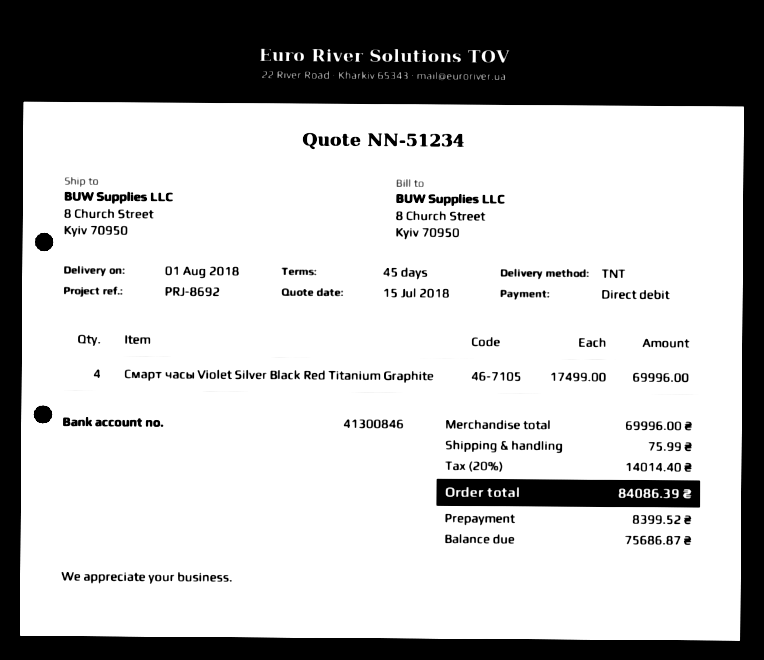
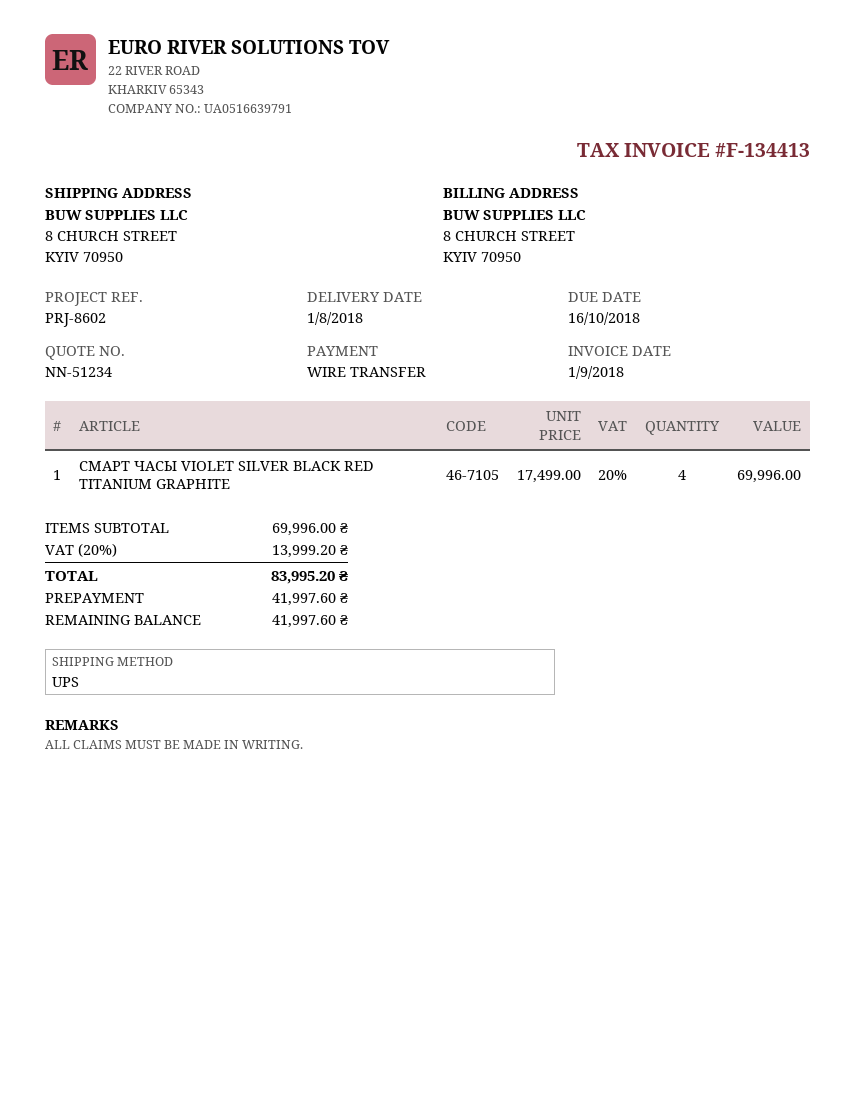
reference: PRJ-8692 -> PRJ-8602
payment method: direct debit -> bank transfer
shipping method: TNT -> UPS
shipping: 75.99 -> none
tax: 20% = 14014.40 -> 20% = 13999.20
total: 84086.39 -> 83995.20
deposit: 8399.52 -> 41997.60
balance: 75686.87 -> 41997.60

